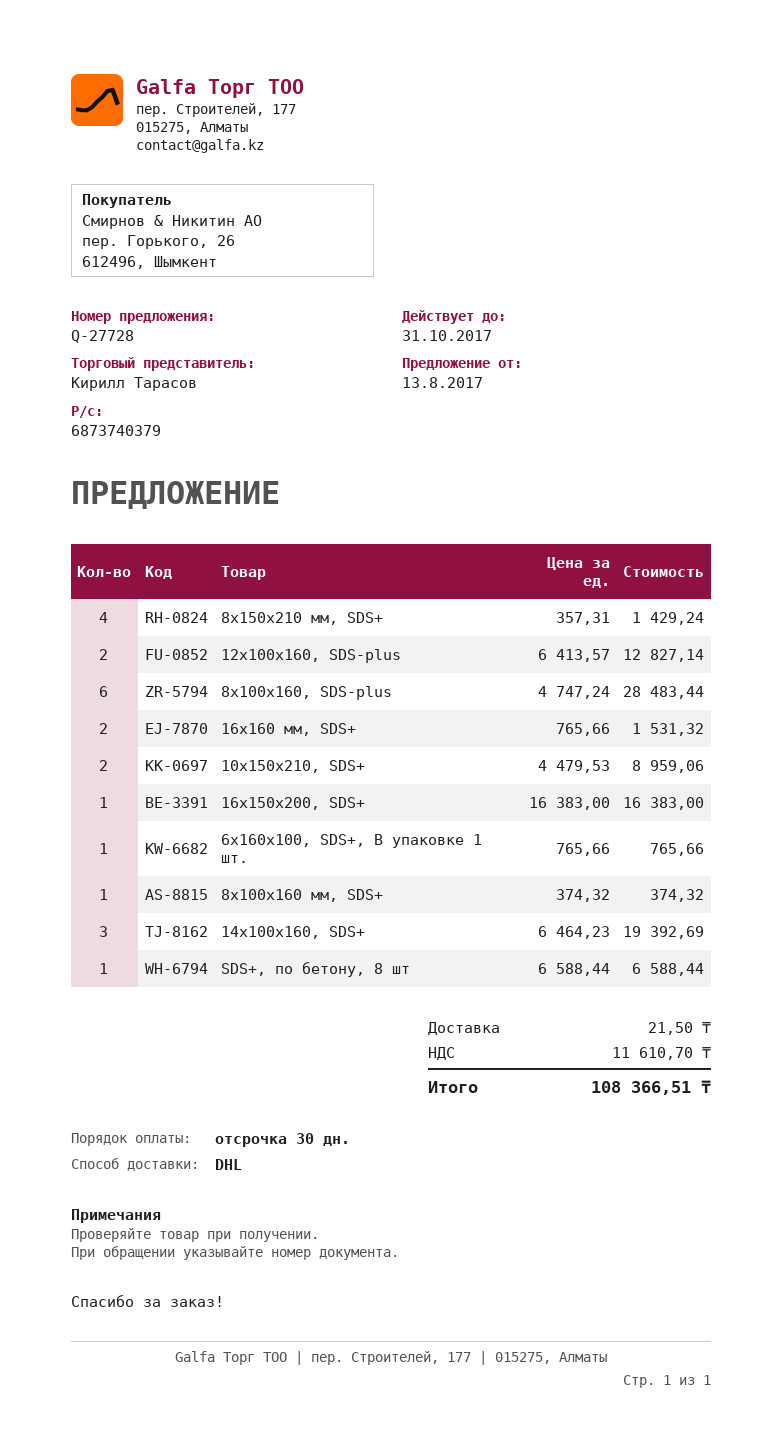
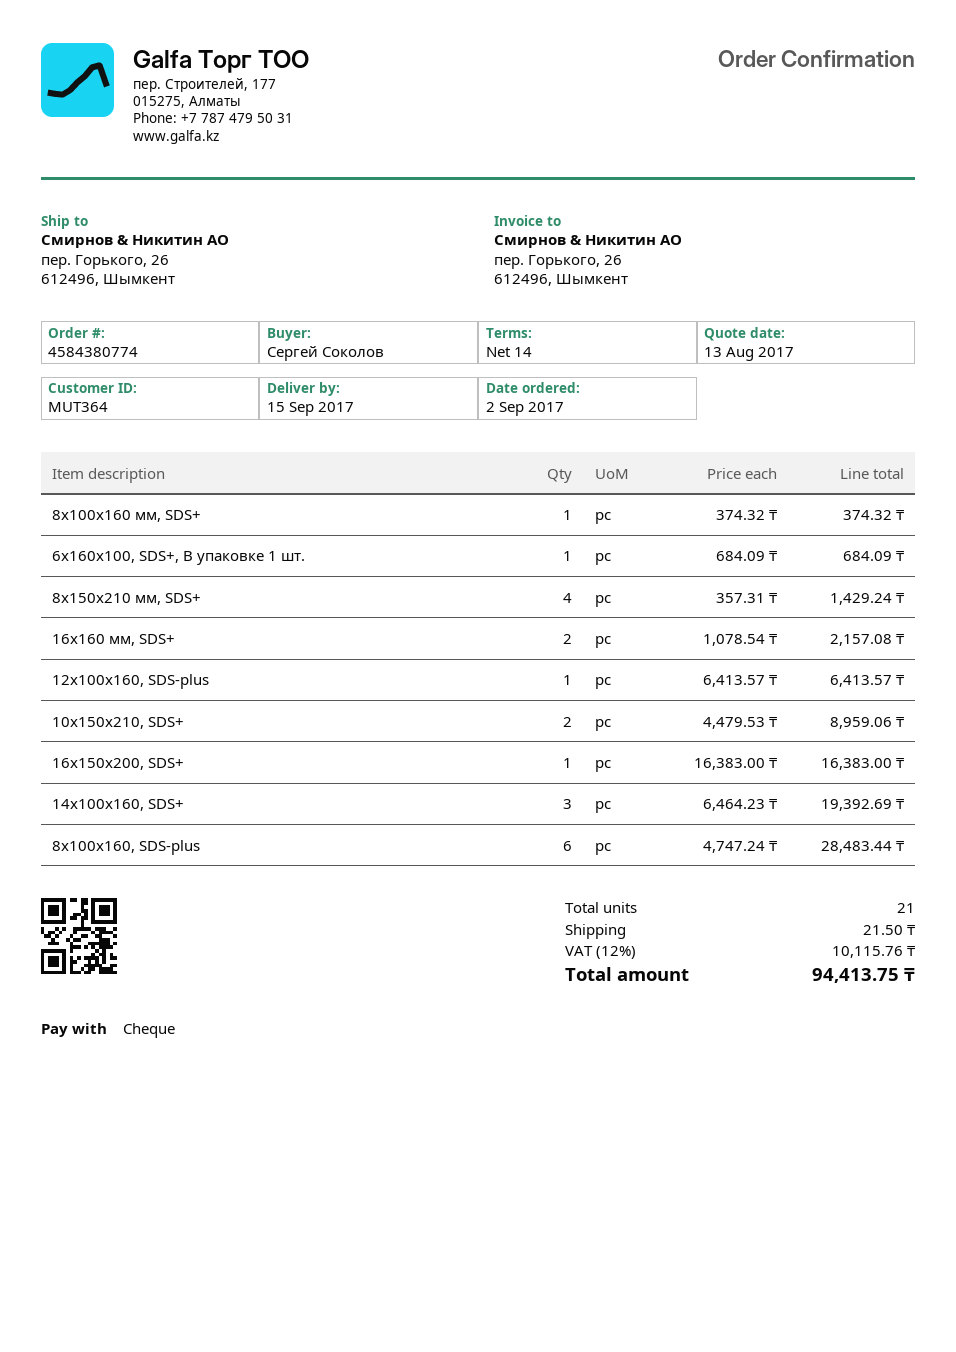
payment terms: 30 days -> 14 days
12x100x160, SDS-plus: 2 x 6413.57 = 12827.14 -> 1 x 6413.57 = 6413.57
16x160 мм, SDS+: 2 x 765.66 = 1531.32 -> 2 x 1078.54 = 2157.08
6x160x100, SDS+, В упаковке 1 шт.: 1 x 765.66 = 765.66 -> 1 x 684.09 = 684.09
SDS+, по бетону, 8 шт: 1 x 6588.44 = 6588.44 -> none
tax: 11610.70 -> 10115.76
total: 108366.51 -> 94413.75

